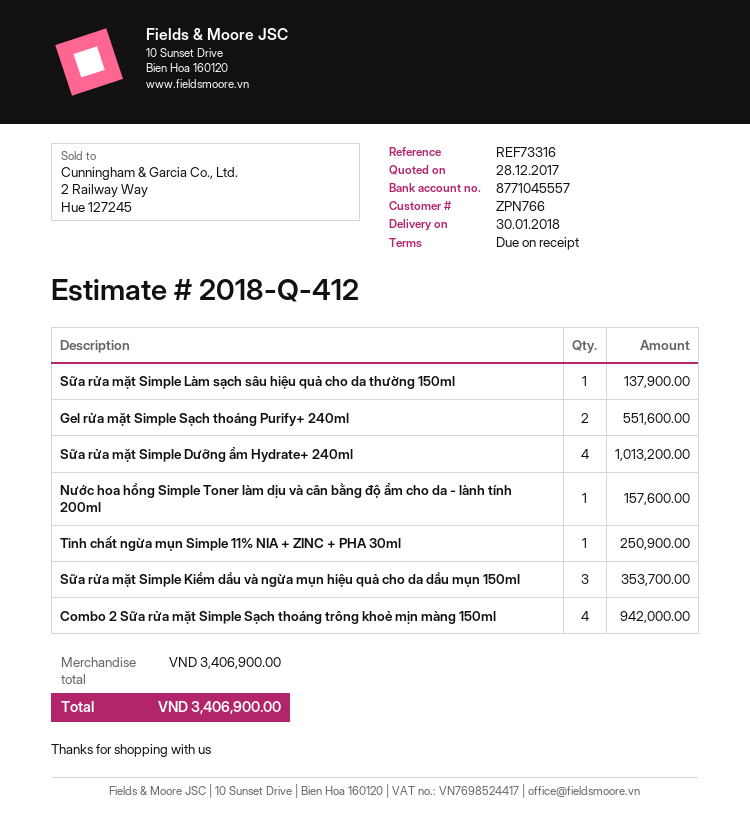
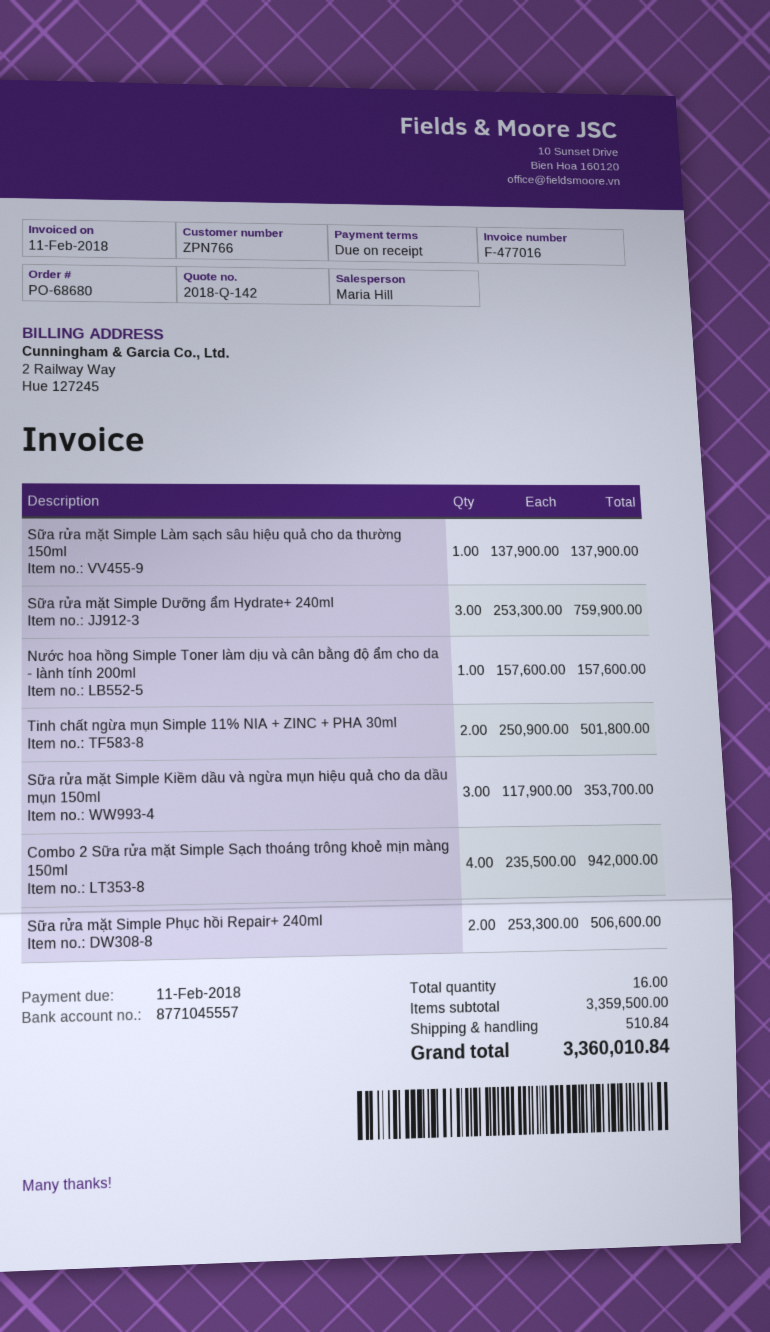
quote number: 2018-Q-412 -> 2018-Q-142
Gel rửa mặt Simple Sạch thoáng Purify+ 240ml: 2 for 551600.00 -> none
Sữa rửa mặt Simple Dưỡng ẩm Hydrate+ 240ml: 4 for 1013200.00 -> 3 for 759900.00
Tinh chất ngừa mụn Simple 11% NIA + ZINC + PHA 30ml: 1 for 250900.00 -> 2 for 501800.00
Sữa rửa mặt Simple Phục hồi Repair+ 240ml: none -> 2 for 506600.00
subtotal: 3406900.00 -> 3359500.00
shipping: none -> 510.84
total: 3406900.00 -> 3360010.84

